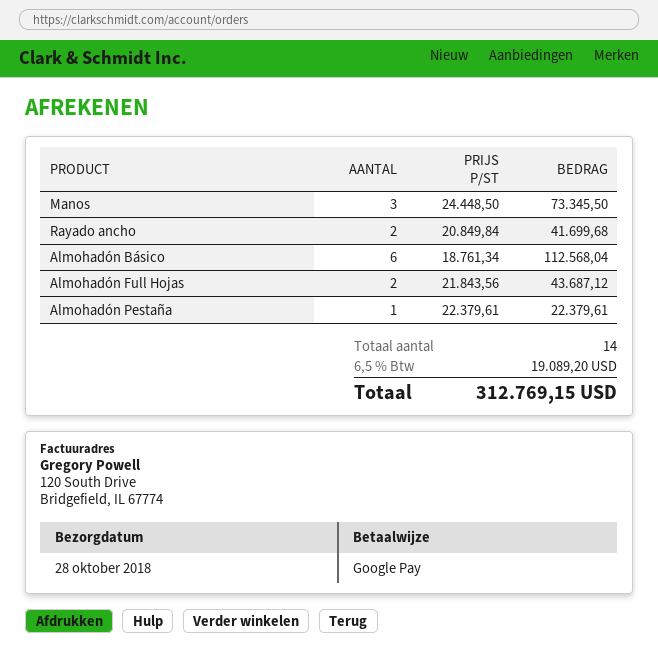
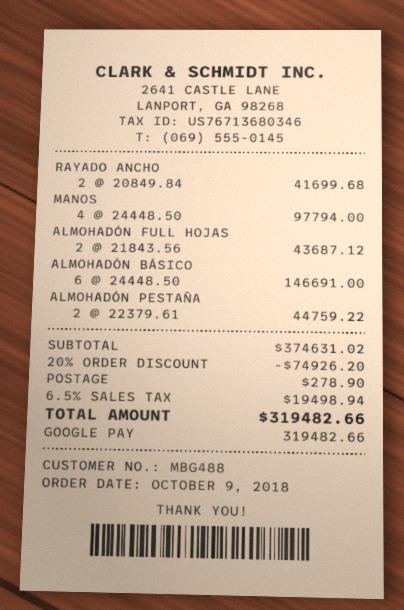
Manos: 3 x 24448.50 = 73345.50 -> 4 x 24448.50 = 97794.00
Almohadón Básico: 6 x 18761.34 = 112568.04 -> 6 x 24448.50 = 146691.00
Almohadón Pestaña: 1 x 22379.61 = 22379.61 -> 2 x 22379.61 = 44759.22
discount: none -> 20% = 74926.20
shipping: none -> 278.90
tax: 6.5% = 19089.20 -> 6.5% = 19498.94
total: 312769.15 -> 319482.66

